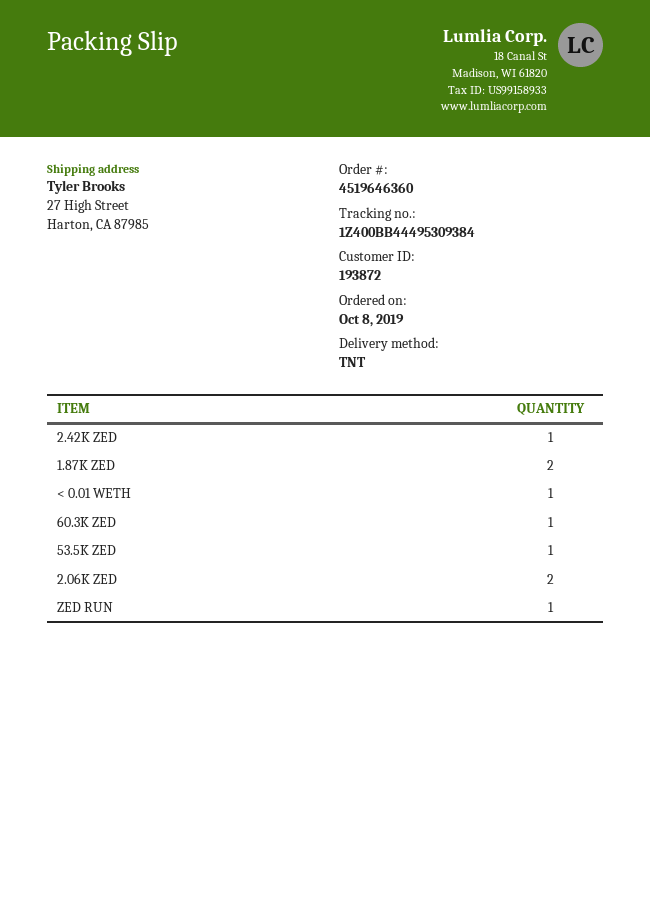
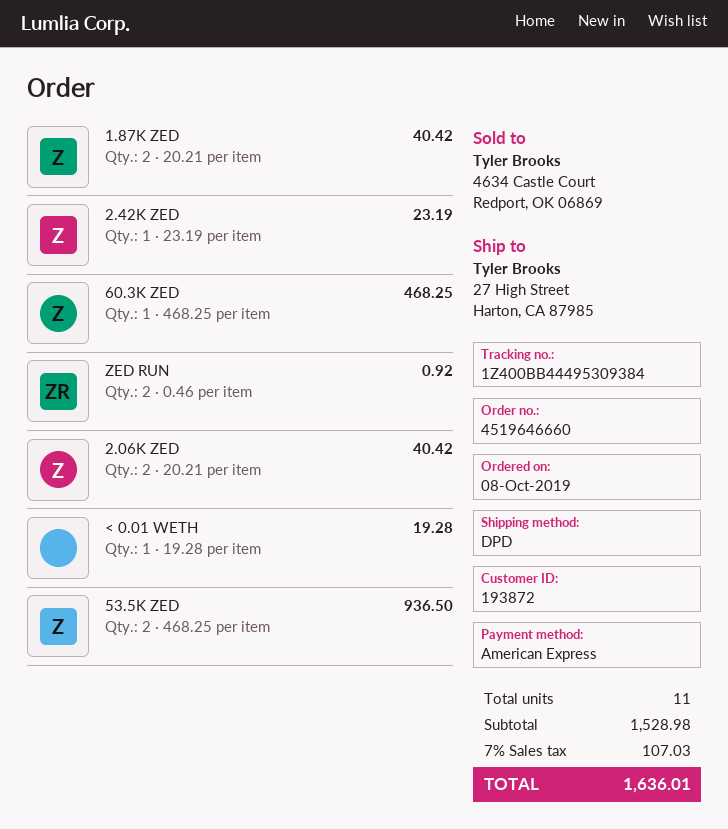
order number: 4519646360 -> 4519646660
shipping method: TNT -> DPD
53.5K ZED: 1 -> 2
ZED RUN: 1 -> 2

